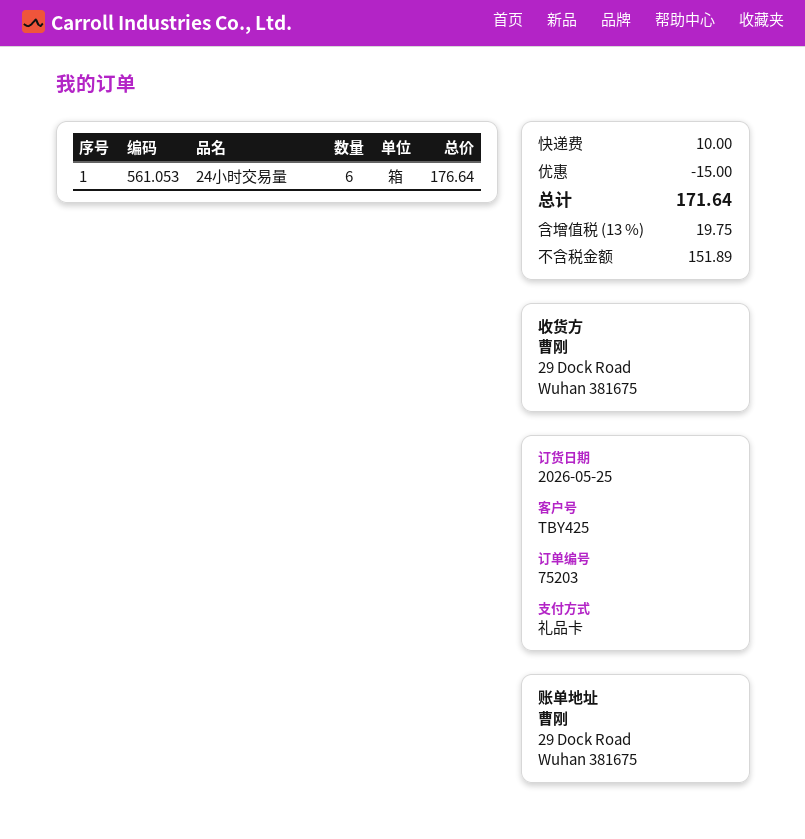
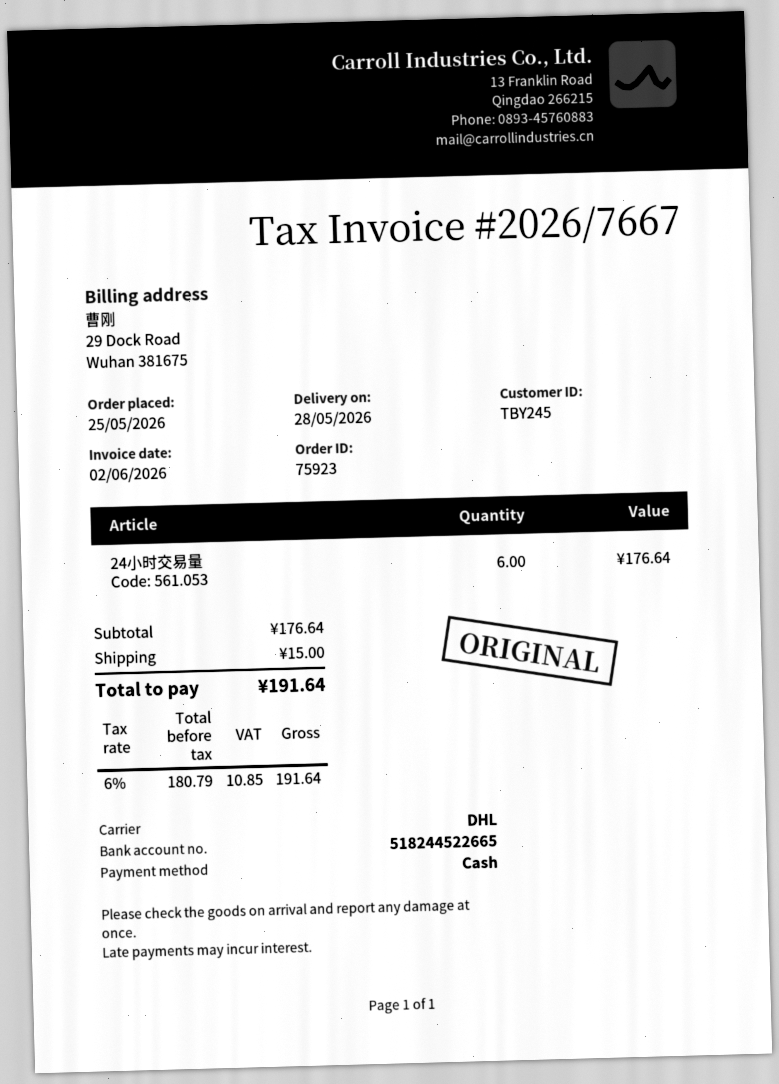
order number: 75203 -> 75923
customer number: TBY425 -> TBY245
payment method: gift card -> cash
discount: 15.00 -> none
shipping: 10.00 -> 15.00
net: 151.89 -> 180.79
tax: 13% = 19.75 -> 6% = 10.85
total: 171.64 -> 191.64

